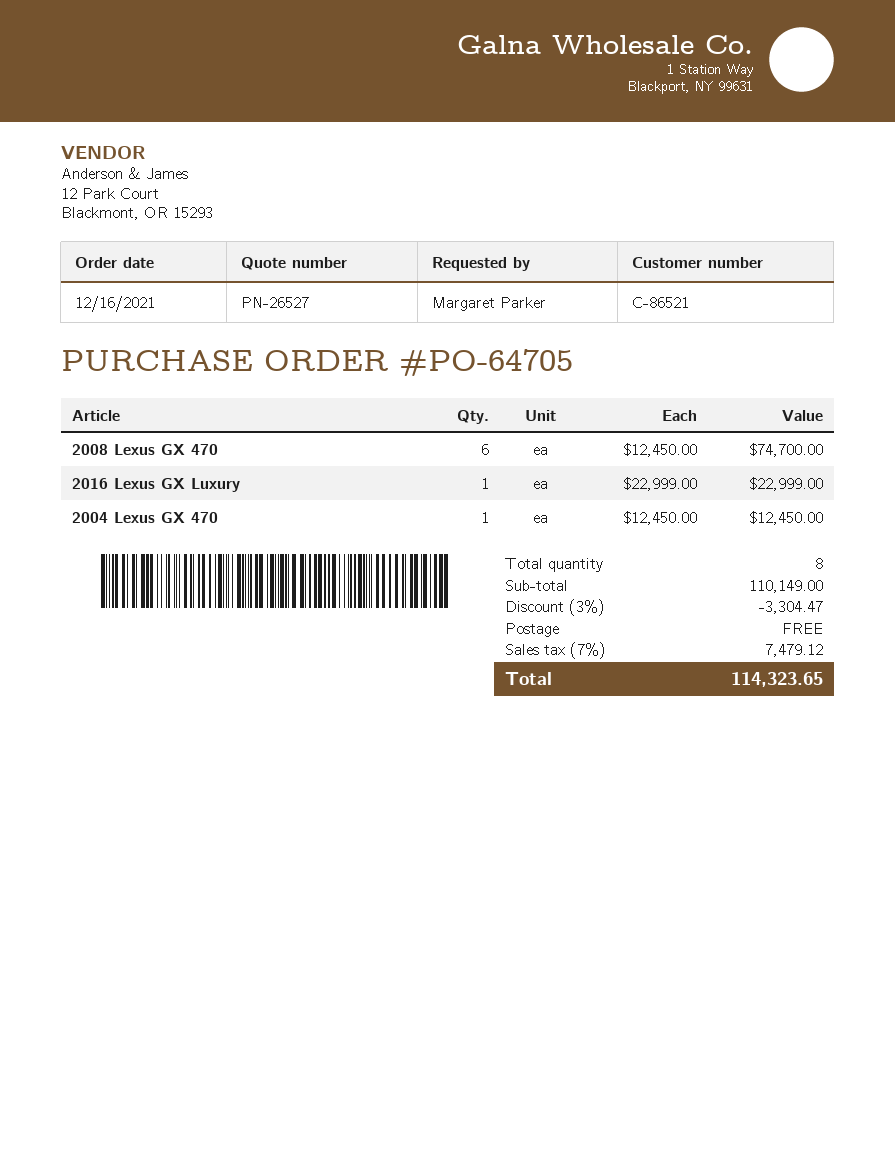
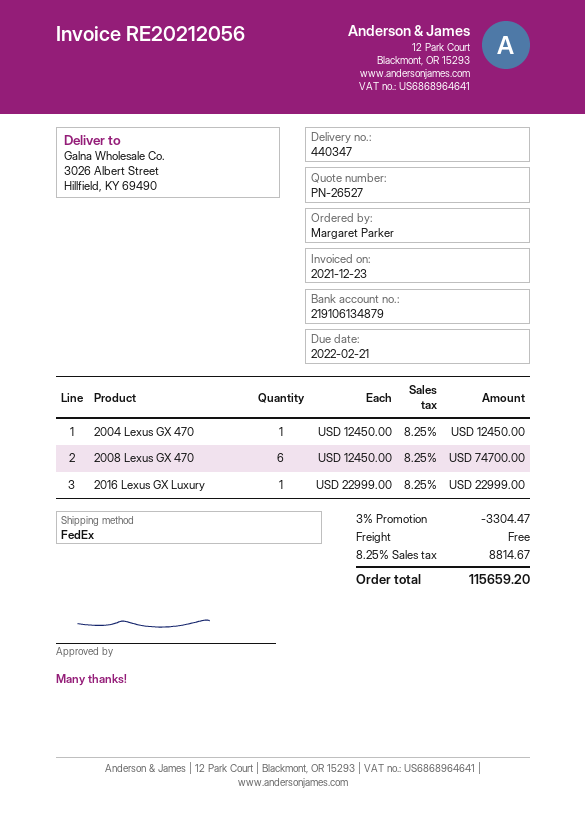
tax: 7% = 7479.12 -> 8.25% = 8814.67
total: 114323.65 -> 115659.20

